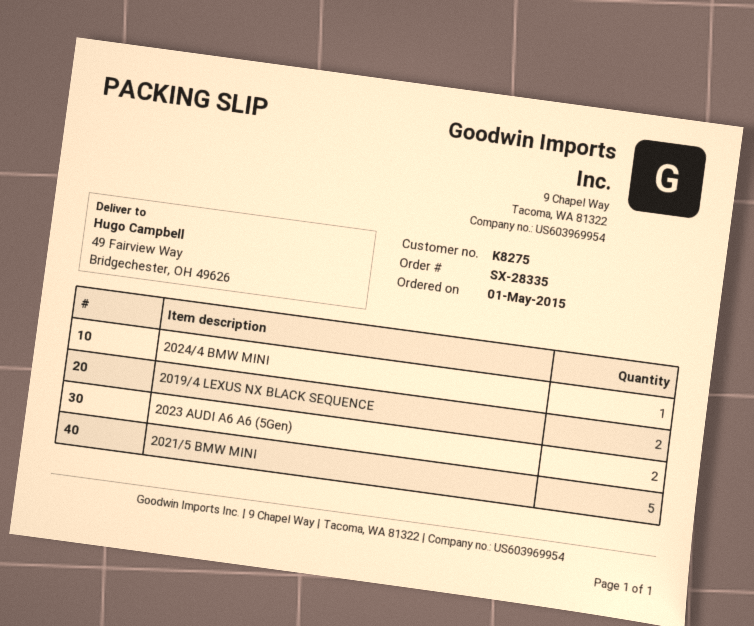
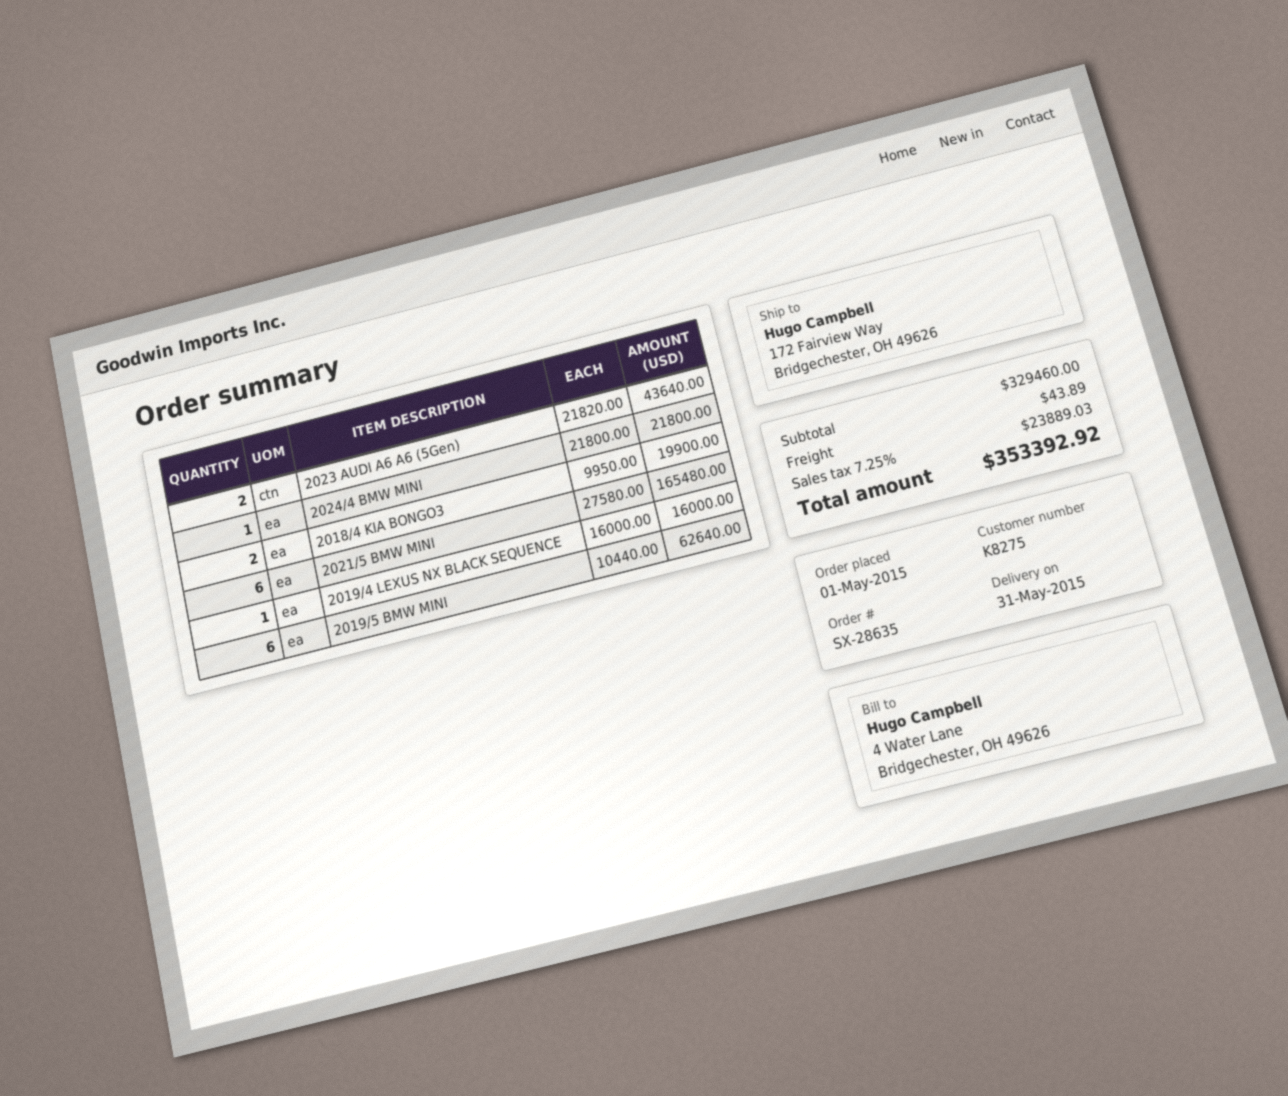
order number: SX-28335 -> SX-28635
ship to: 49 Fairview Way, Bridgechester, OH 49626 -> 172 Fairview Way, Bridgechester, OH 49626
2019/4 LEXUS NX BLACK SEQUENCE: 2 -> 1
2021/5 BMW MINI: 5 -> 6
2018/4 KIA BONGO3: none -> 2
2019/5 BMW MINI: none -> 6

